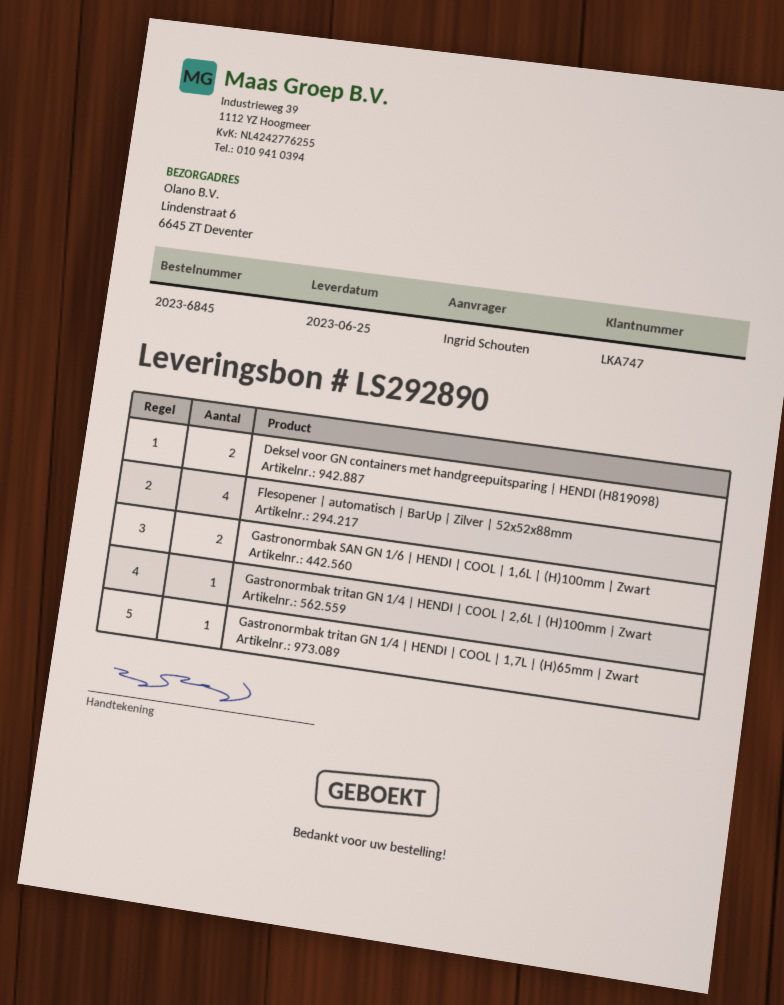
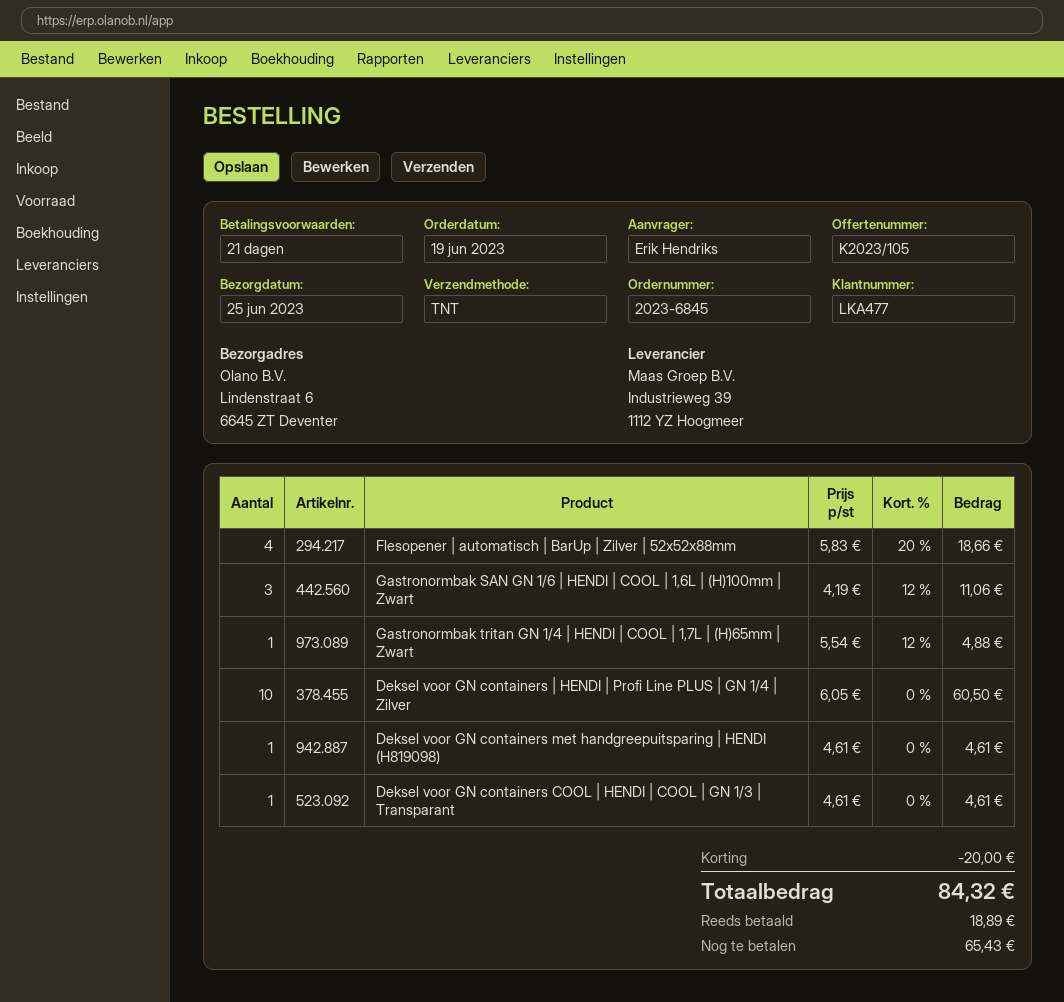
customer number: LKA747 -> LKA477
ordered by: Ingrid Schouten -> Erik Hendriks
Deksel voor GN containers met handgreepuitsparing | HENDI (H819098): 2 -> 1
Gastronormbak SAN GN 1/6 | HENDI | COOL | 1,6L | (H)100mm | Zwart: 2 -> 3
Gastronormbak tritan GN 1/4 | HENDI | COOL | 2,6L | (H)100mm | Zwart: 1 -> none
Deksel voor GN containers | HENDI | Profi Line PLUS | GN 1/4 | Zilver: none -> 10
Deksel voor GN containers COOL | HENDI | COOL | GN 1/3 | Transparant: none -> 1

